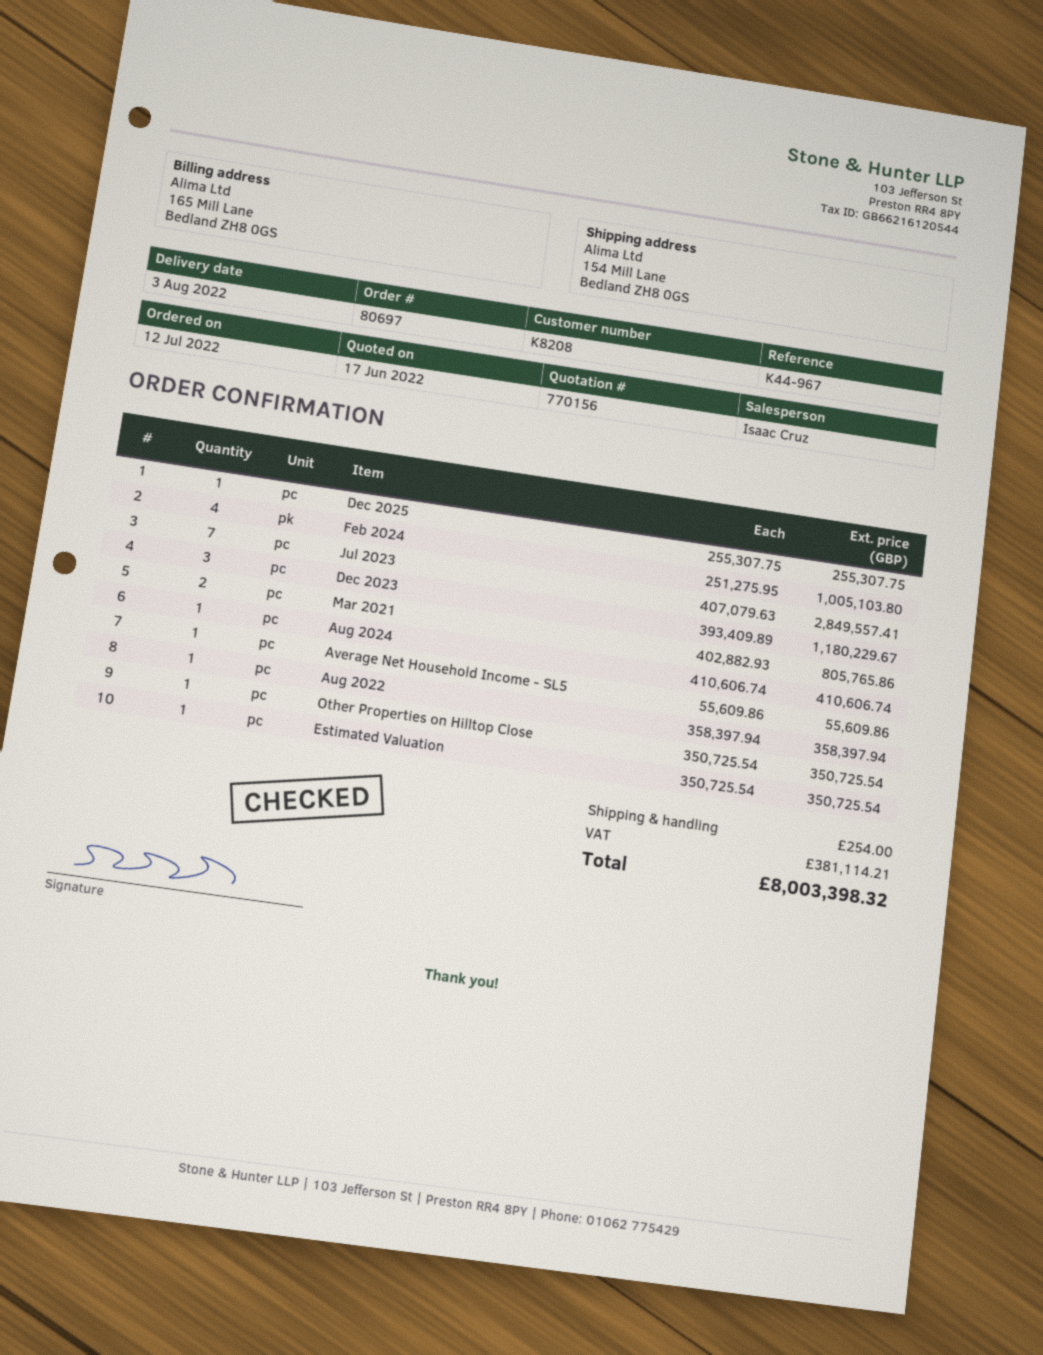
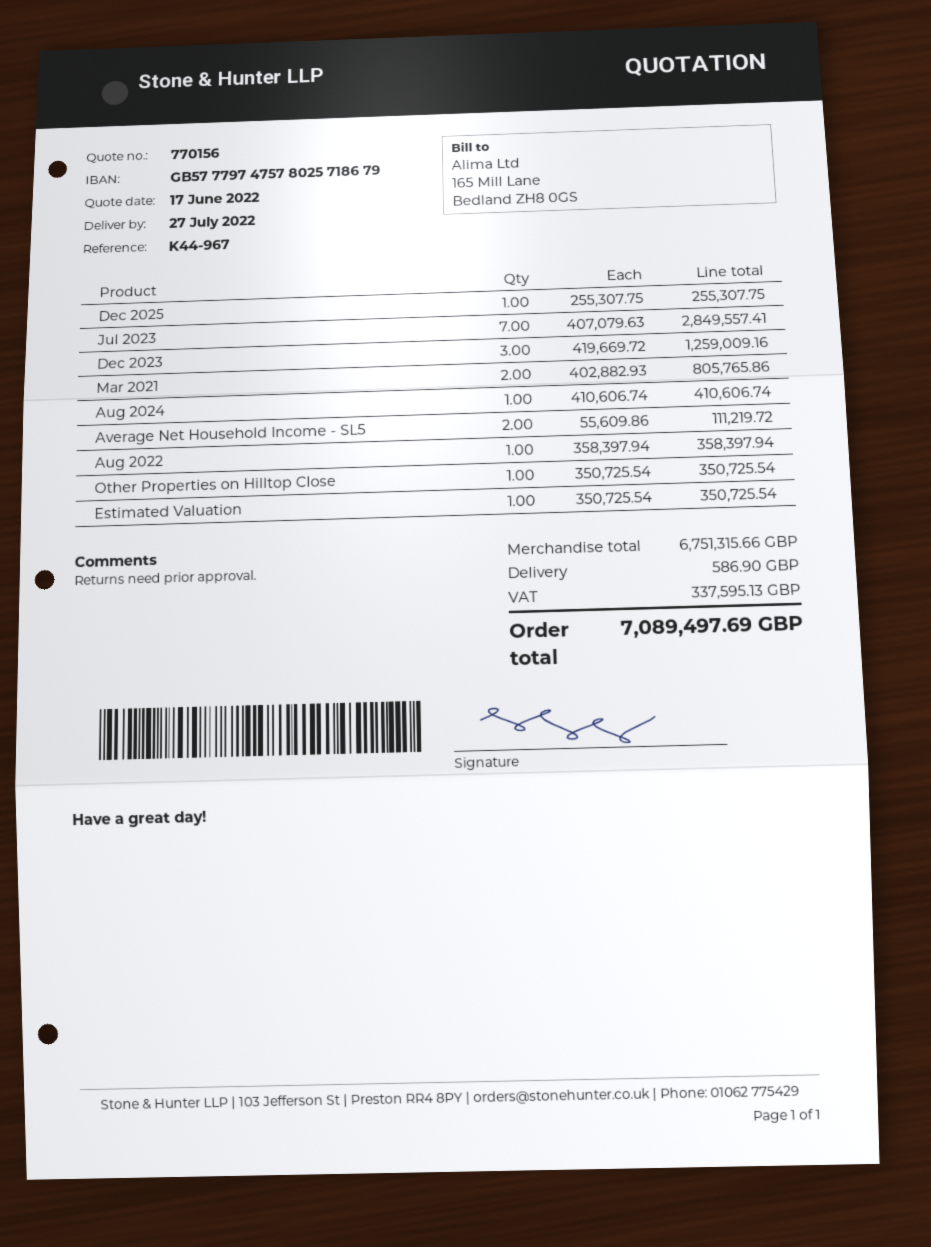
delivery date: 2022-08-03 -> 2022-07-27
Feb 2024: 4 x 251275.95 = 1005103.80 -> none
Dec 2023: 3 x 393409.89 = 1180229.67 -> 3 x 419669.72 = 1259009.16
Average Net Household Income - SL5: 1 x 55609.86 = 55609.86 -> 2 x 55609.86 = 111219.72
shipping: 254.00 -> 586.90
tax: 381114.21 -> 337595.13
total: 8003398.32 -> 7089497.69

